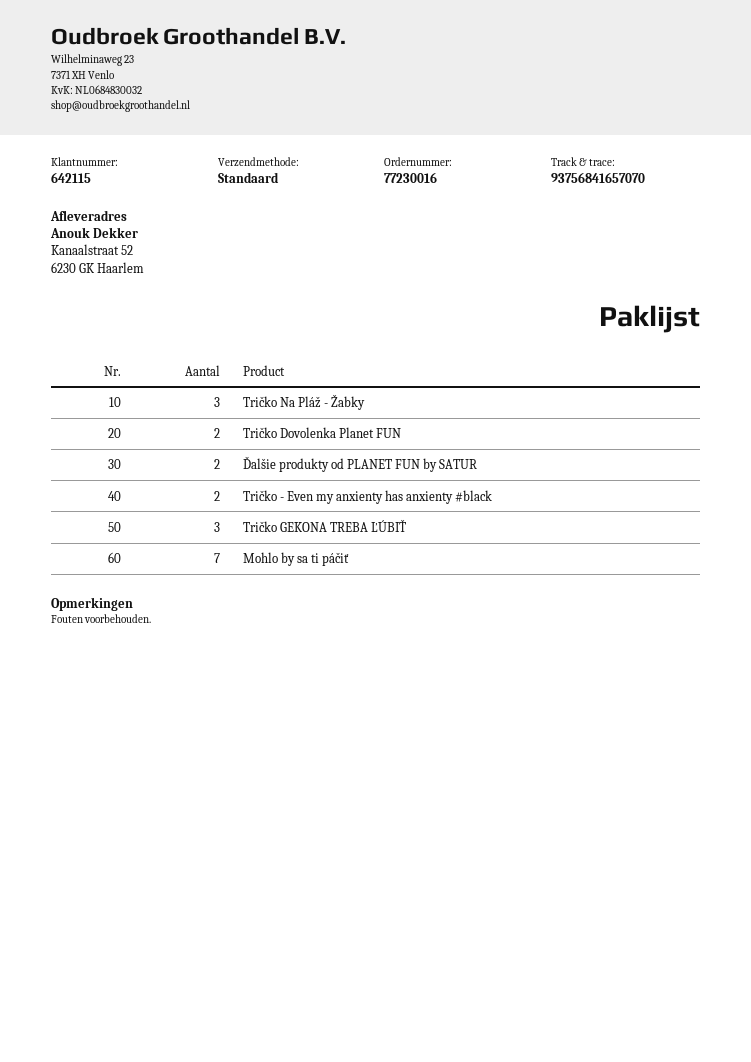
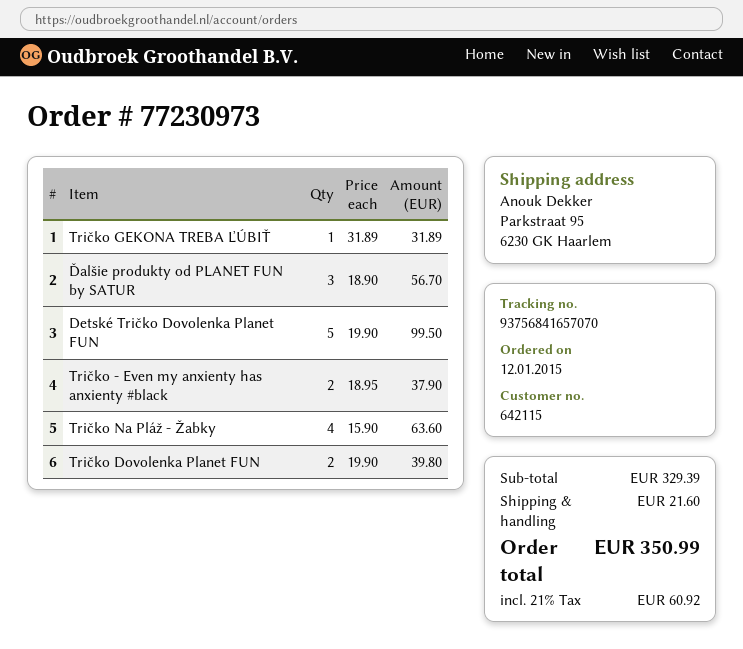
order number: 77230016 -> 77230973
ship to: Kanaalstraat 52, 6230 GK Haarlem -> Parkstraat 95, 6230 GK Haarlem
Tričko Na Pláž - Žabky: 3 -> 4
Ďalšie produkty od PLANET FUN by SATUR: 2 -> 3
Tričko GEKONA TREBA ĽÚBIŤ: 3 -> 1
Mohlo by sa ti páčiť: 7 -> none
Detské Tričko Dovolenka Planet FUN: none -> 5

